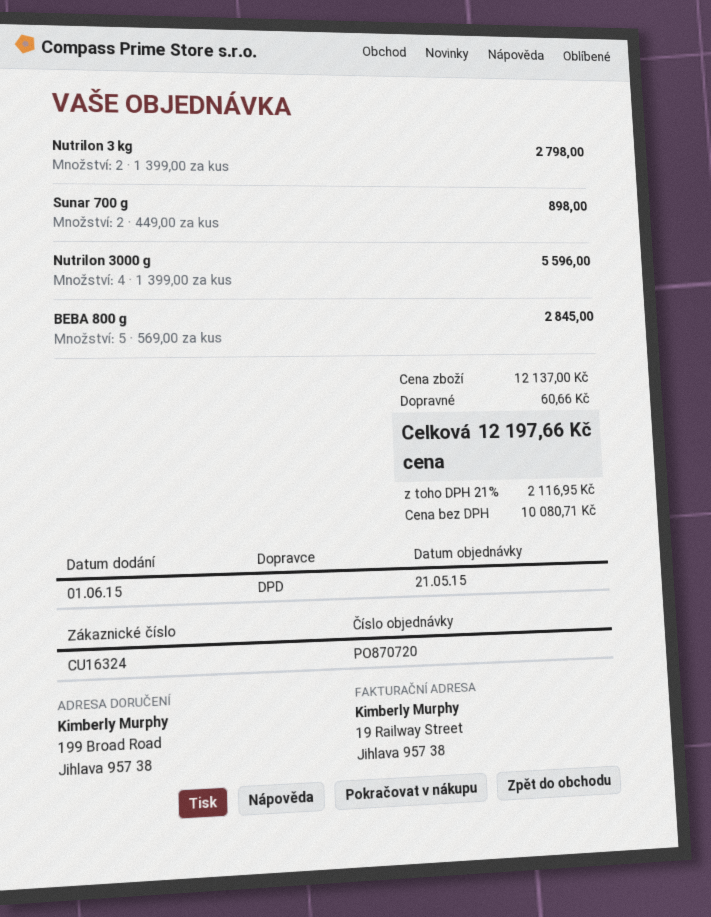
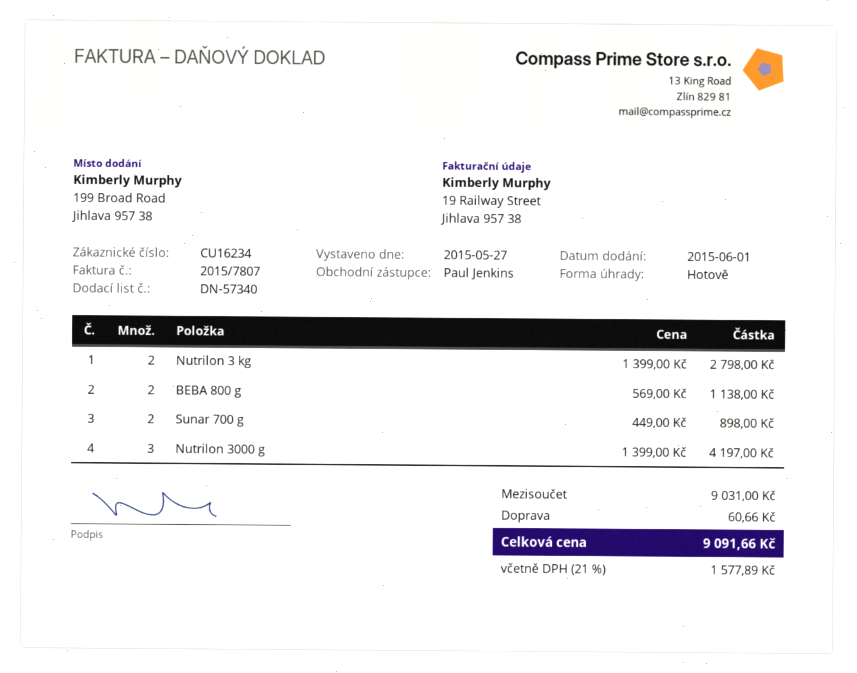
customer number: CU16324 -> CU16234
Nutrilon 3000 g: 4 x 1399.00 = 5596.00 -> 3 x 1399.00 = 4197.00
BEBA 800 g: 5 x 569.00 = 2845.00 -> 2 x 569.00 = 1138.00
subtotal: 12137.00 -> 9031.00
tax: 21% = 2116.95 -> 21% = 1577.89
total: 12197.66 -> 9091.66

